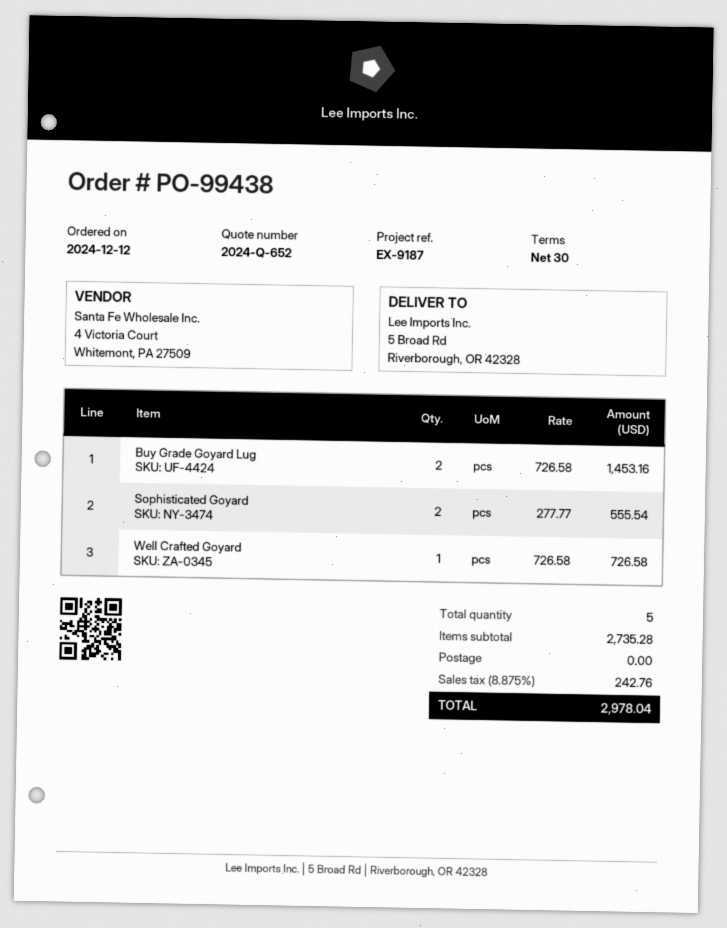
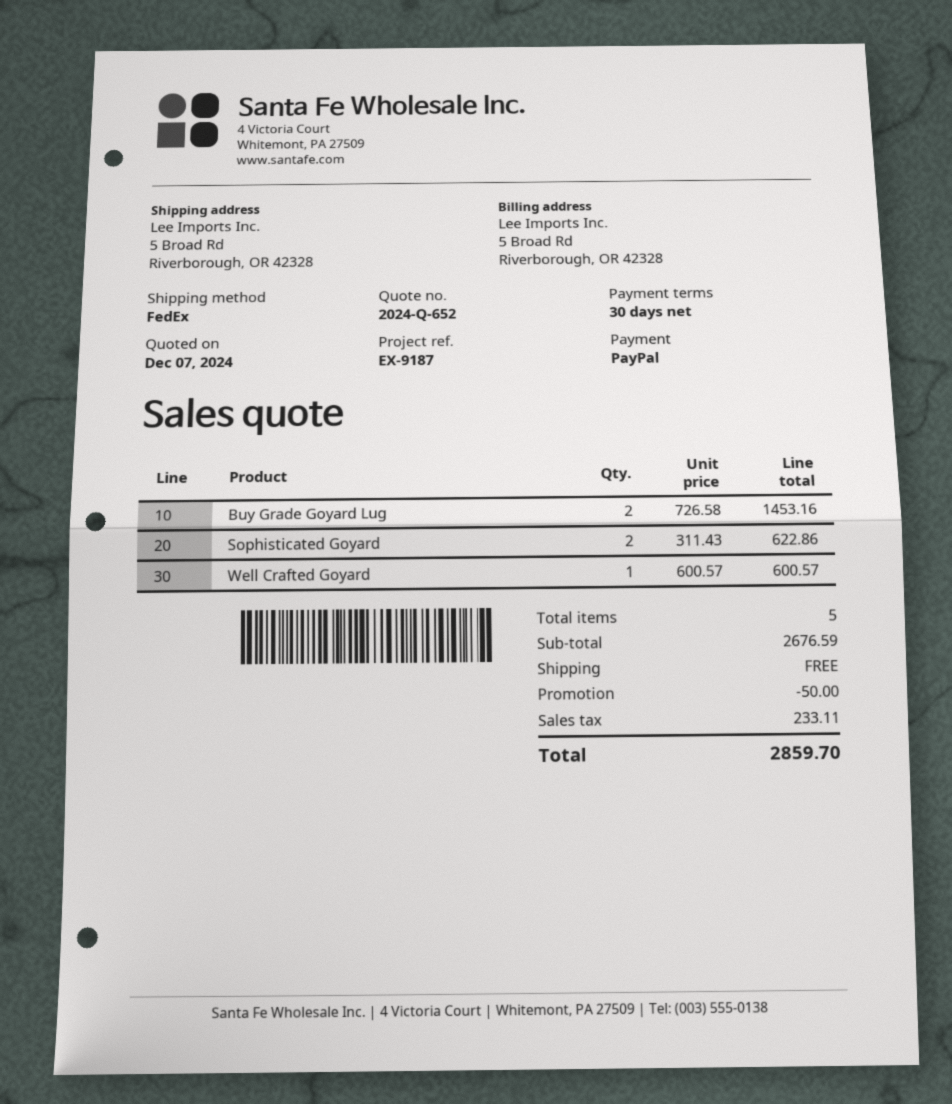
Sophisticated Goyard: 2 x 277.77 = 555.54 -> 2 x 311.43 = 622.86
Well Crafted Goyard: 1 x 726.58 = 726.58 -> 1 x 600.57 = 600.57
subtotal: 2735.28 -> 2676.59
discount: none -> 50.00
tax: 242.76 -> 233.11
total: 2978.04 -> 2859.70

